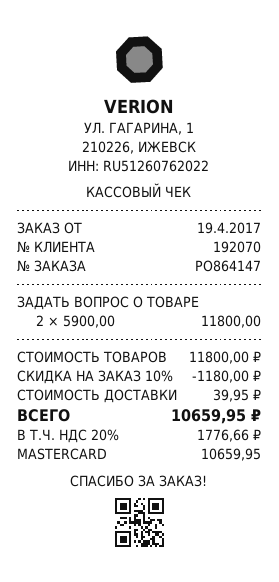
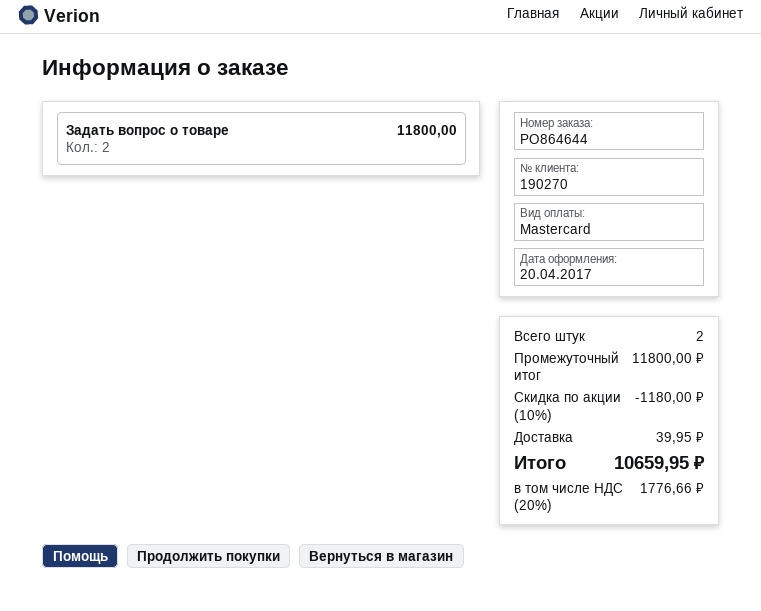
order number: PO864147 -> PO864644
order date: 2017-04-19 -> 2017-04-20
customer number: 192070 -> 190270

